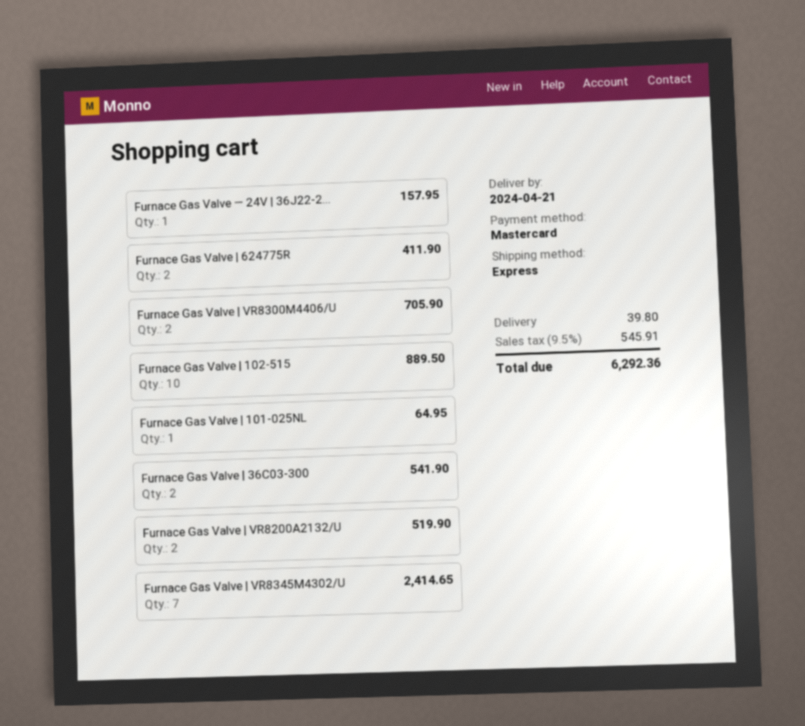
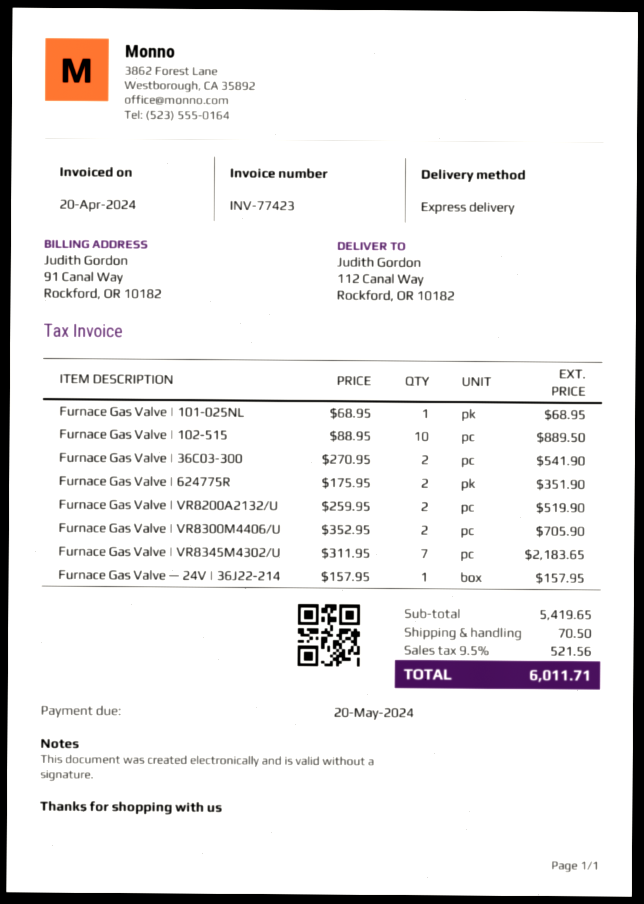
Furnace Gas Valve | 624775R: 2 for 411.90 -> 2 for 351.90
Furnace Gas Valve | 101-025NL: 1 for 64.95 -> 1 for 68.95
Furnace Gas Valve | VR8345M4302/U: 7 for 2414.65 -> 7 for 2183.65
shipping: 39.80 -> 70.50
tax: 9.5% = 545.91 -> 9.5% = 521.56
total: 6292.36 -> 6011.71

